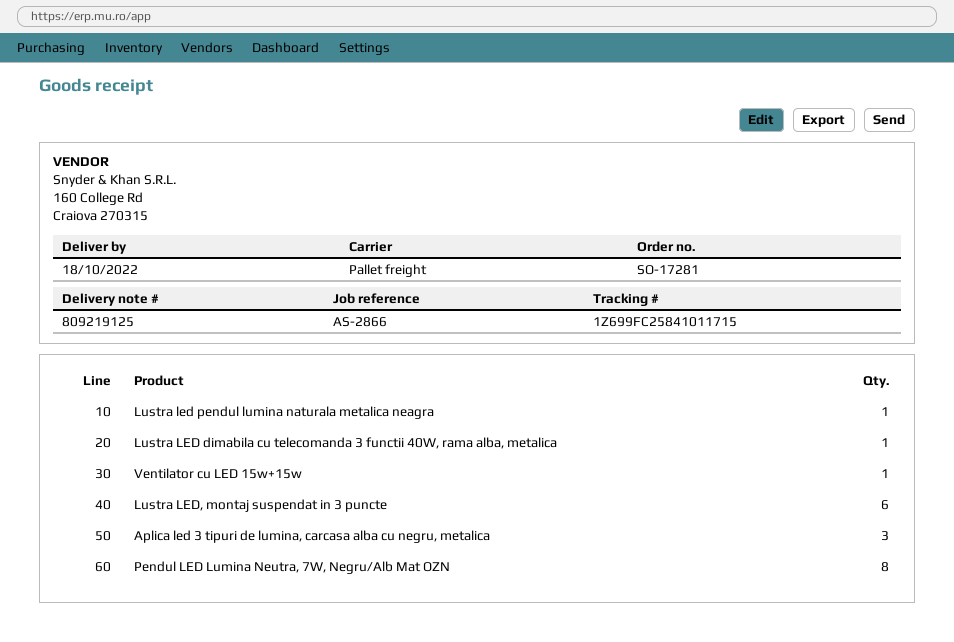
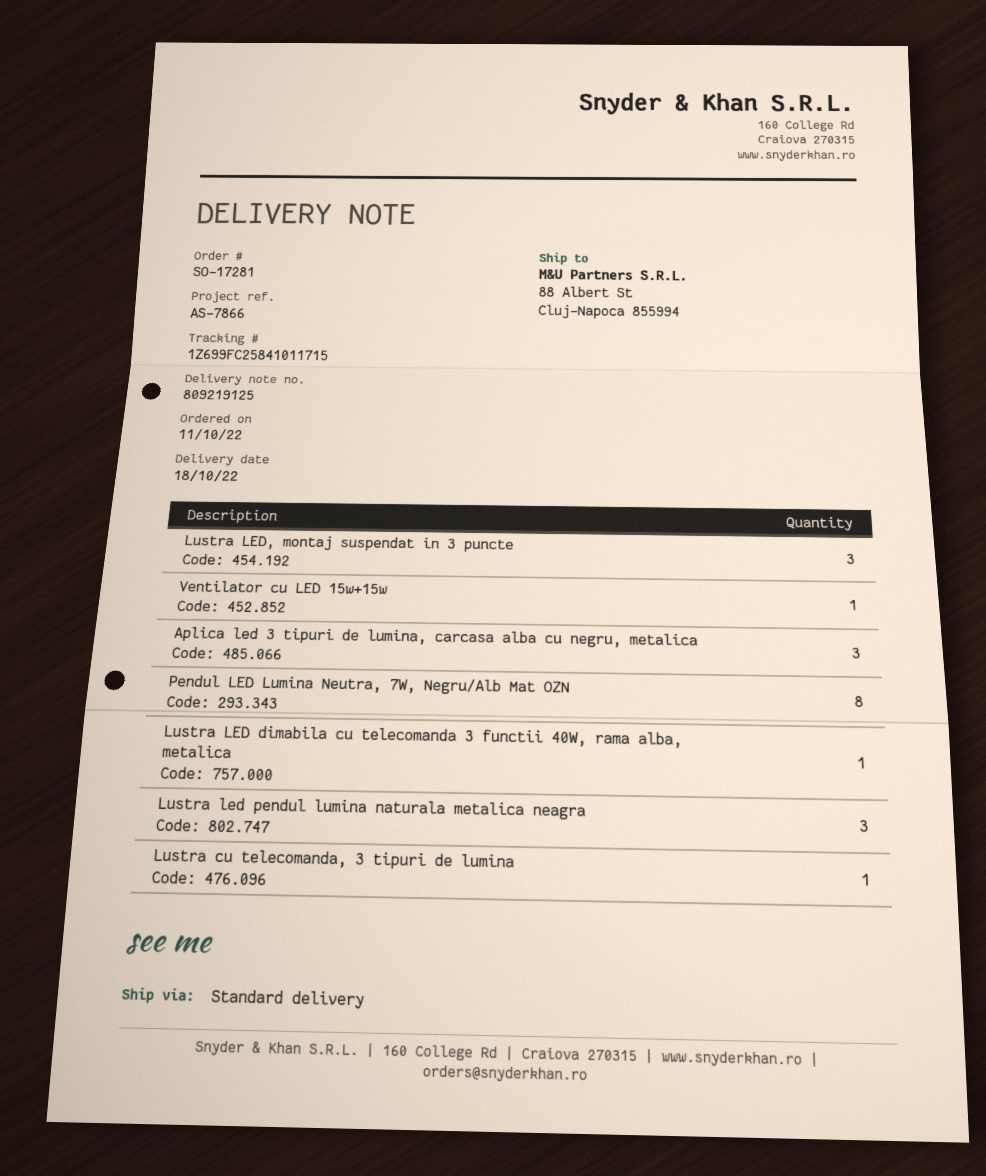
reference: AS-2866 -> AS-7866
shipping method: pallet freight -> standard
Lustra led pendul lumina naturala metalica neagra: 1 -> 3
Lustra LED, montaj suspendat in 3 puncte: 6 -> 3
Lustra cu telecomanda, 3 tipuri de lumina: none -> 1

